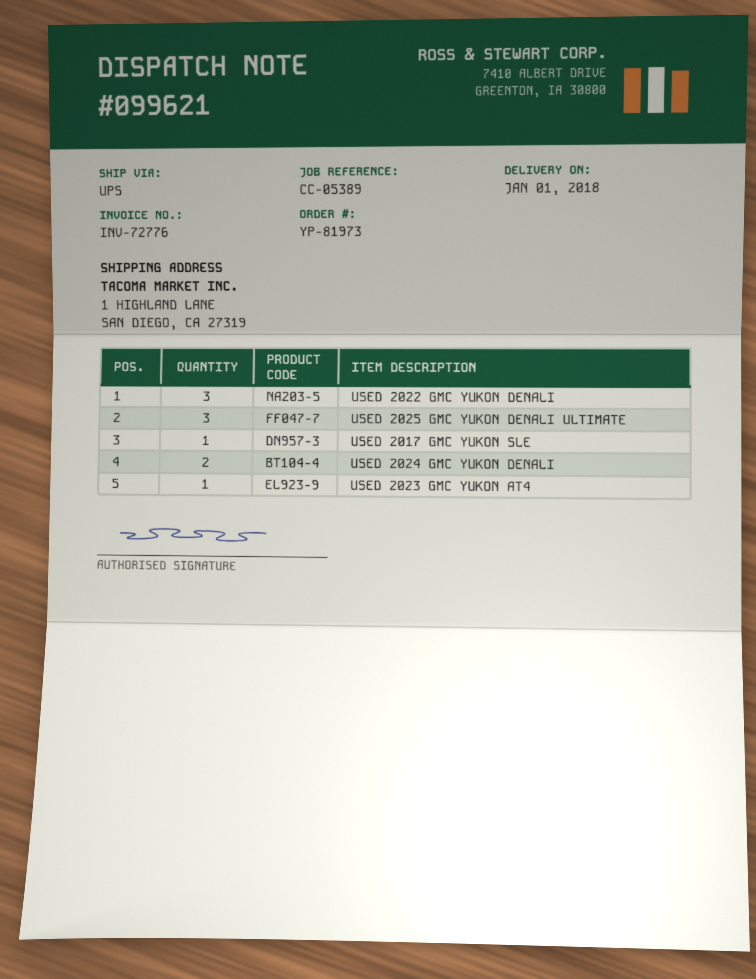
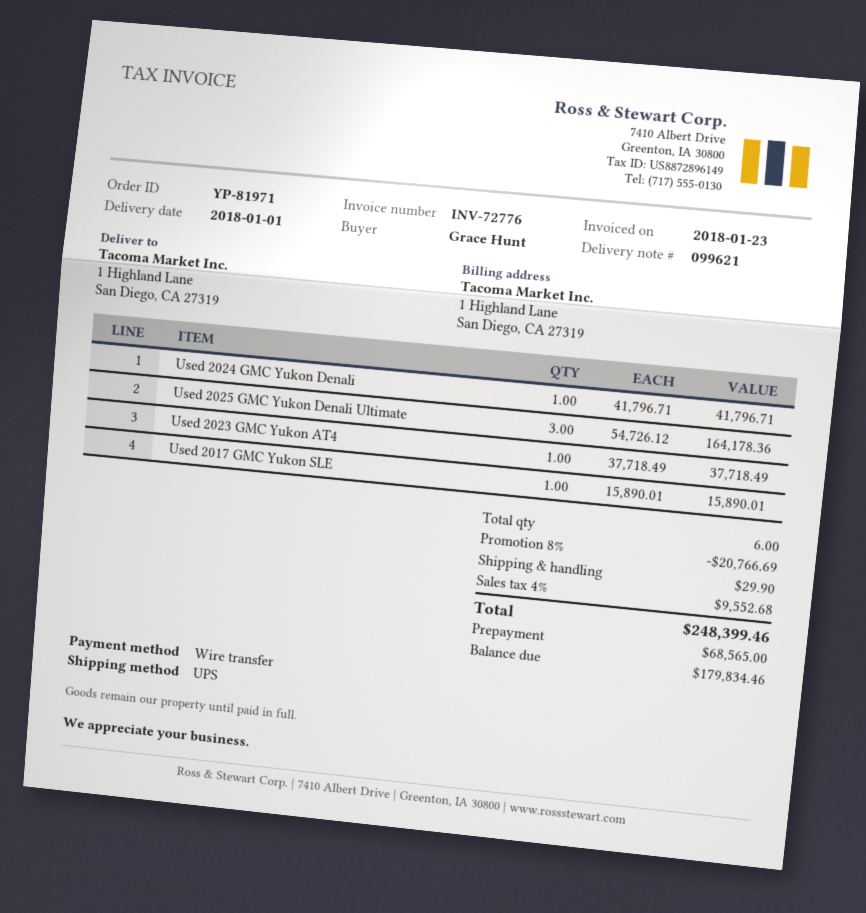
order number: YP-81973 -> YP-81971
USED 2022 GMC YUKON DENALI: 3 -> none
USED 2024 GMC YUKON DENALI: 2 -> 1

